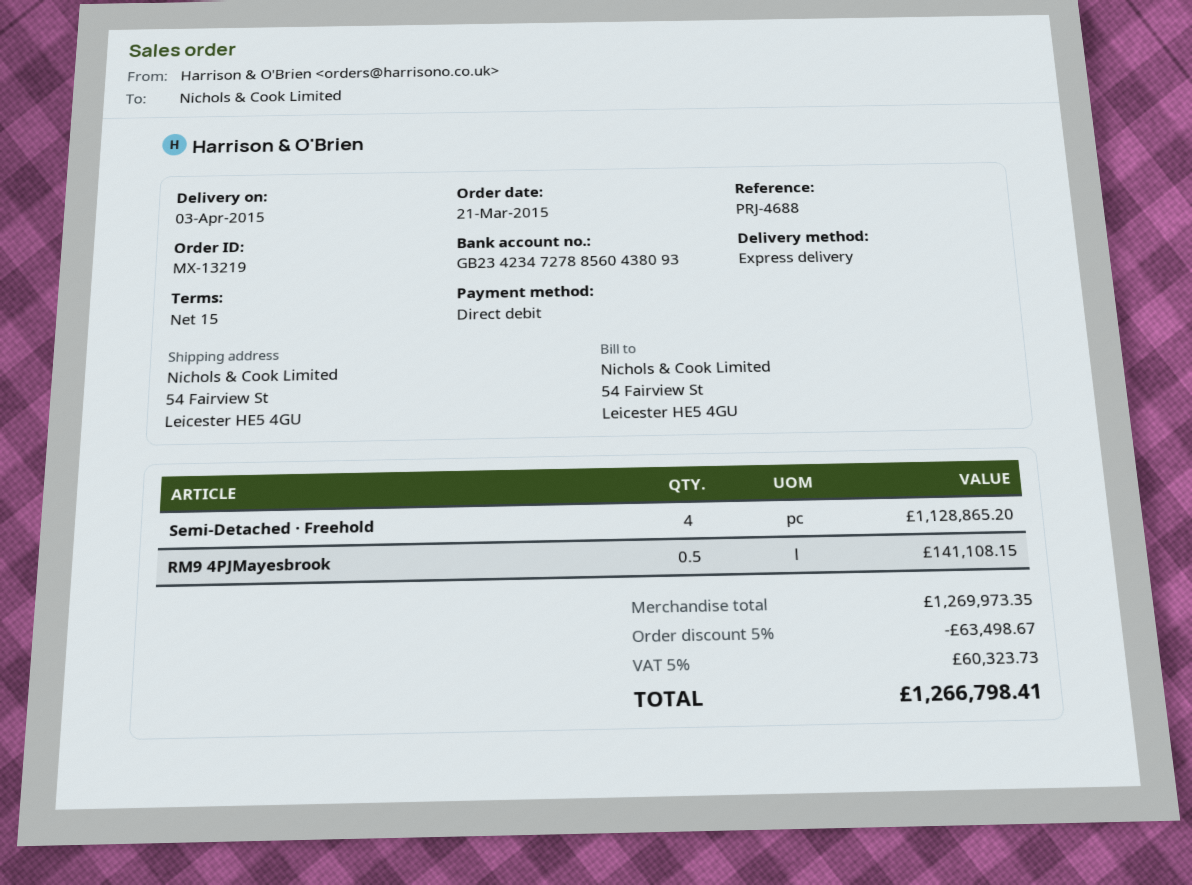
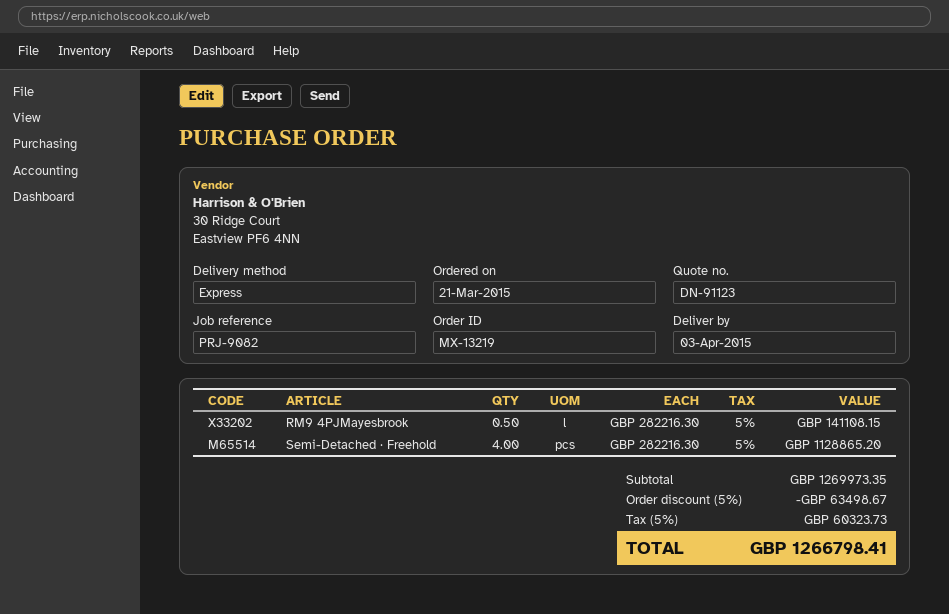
reference: PRJ-4688 -> PRJ-9082

